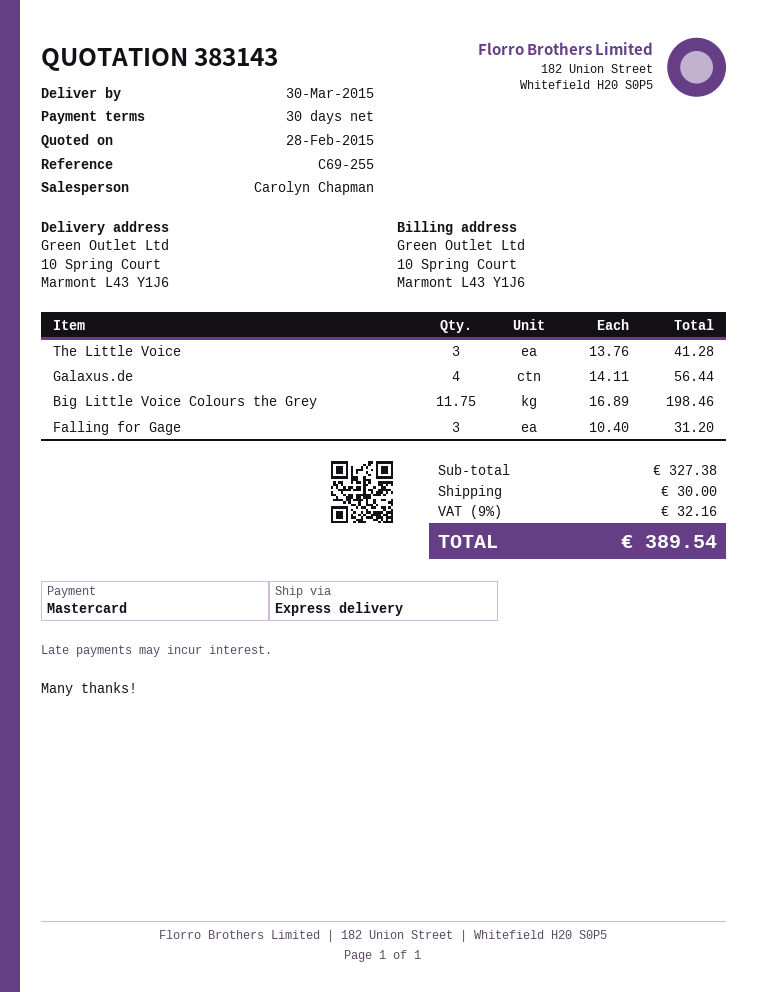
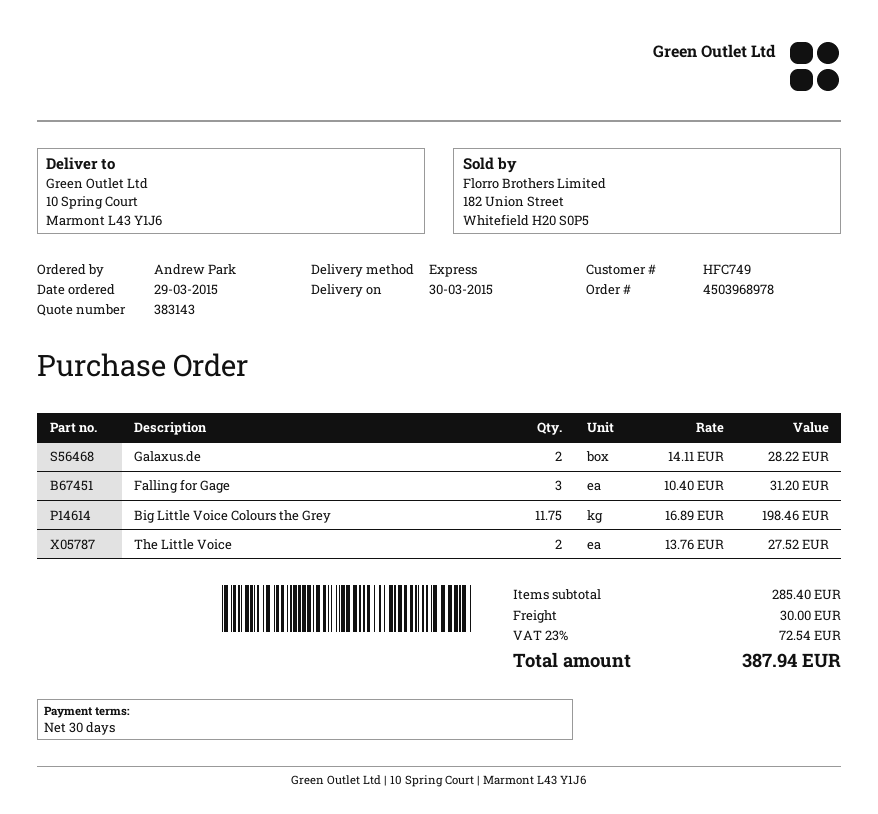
The Little Voice: 3 x 13.76 = 41.28 -> 2 x 13.76 = 27.52
Galaxus.de: 4 x 14.11 = 56.44 -> 2 x 14.11 = 28.22
subtotal: 327.38 -> 285.40
tax: 9% = 32.16 -> 23% = 72.54
total: 389.54 -> 387.94

